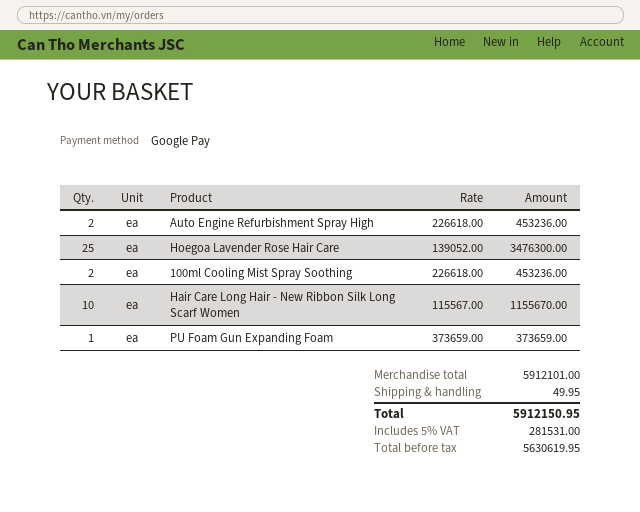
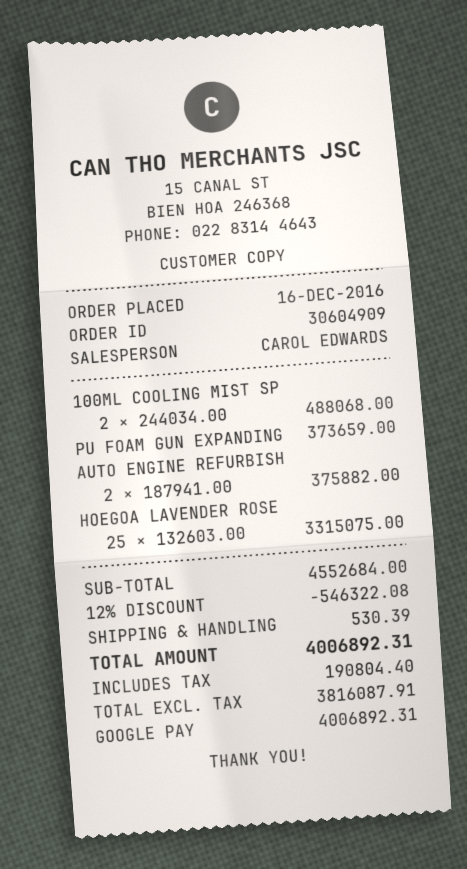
Auto Engine Refurbishment Spray High: 2 x 226618.00 = 453236.00 -> 2 x 187941.00 = 375882.00
Hoegoa Lavender Rose Hair Care: 25 x 139052.00 = 3476300.00 -> 25 x 132603.00 = 3315075.00
100ml Cooling Mist Spray Soothing: 2 x 226618.00 = 453236.00 -> 2 x 244034.00 = 488068.00
Hair Care Long Hair - New Ribbon Silk Long Scarf Women: 10 x 115567.00 = 1155670.00 -> none
subtotal: 5912101.00 -> 4552684.00
discount: none -> 12% = 546322.08
shipping: 49.95 -> 530.39
net: 5630619.95 -> 3816087.91
tax: 281531.00 -> 190804.40
total: 5912150.95 -> 4006892.31

